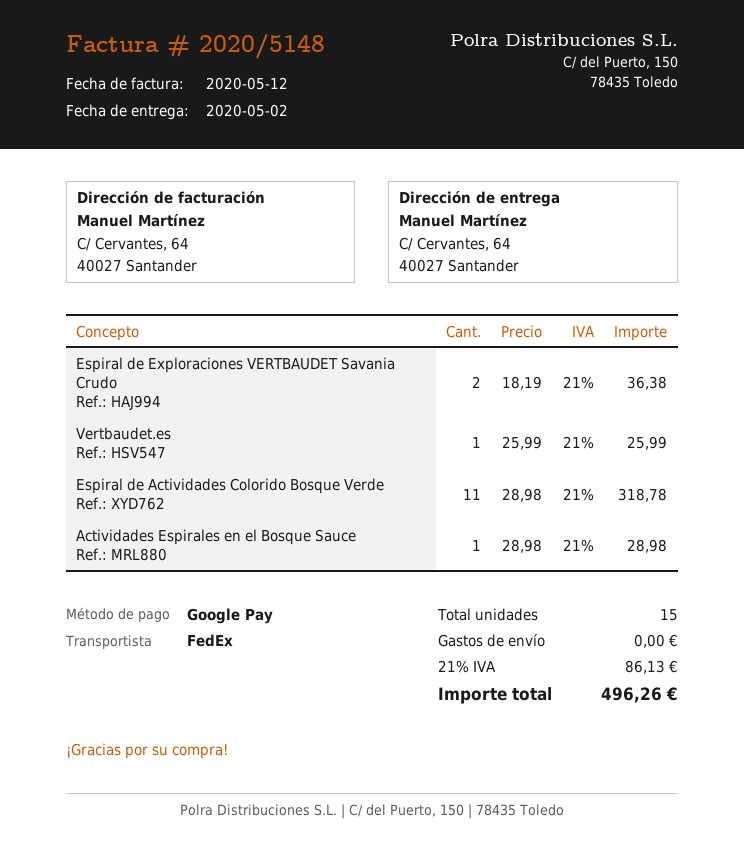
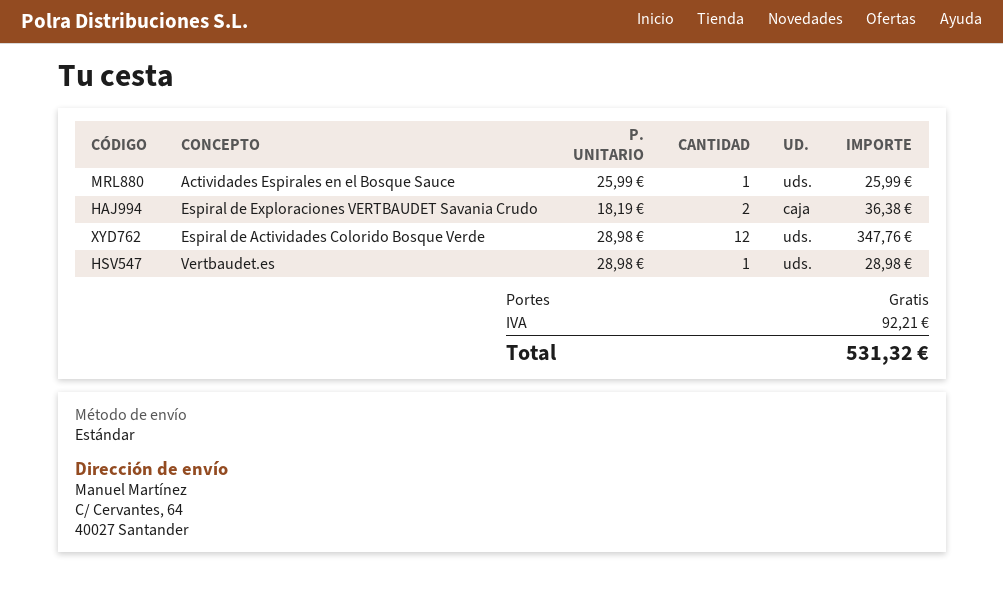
shipping method: FedEx -> standard
Vertbaudet.es: 1 x 25.99 = 25.99 -> 1 x 28.98 = 28.98
Espiral de Actividades Colorido Bosque Verde: 11 x 28.98 = 318.78 -> 12 x 28.98 = 347.76
Actividades Espirales en el Bosque Sauce: 1 x 28.98 = 28.98 -> 1 x 25.99 = 25.99
tax: 86.13 -> 92.21
total: 496.26 -> 531.32

